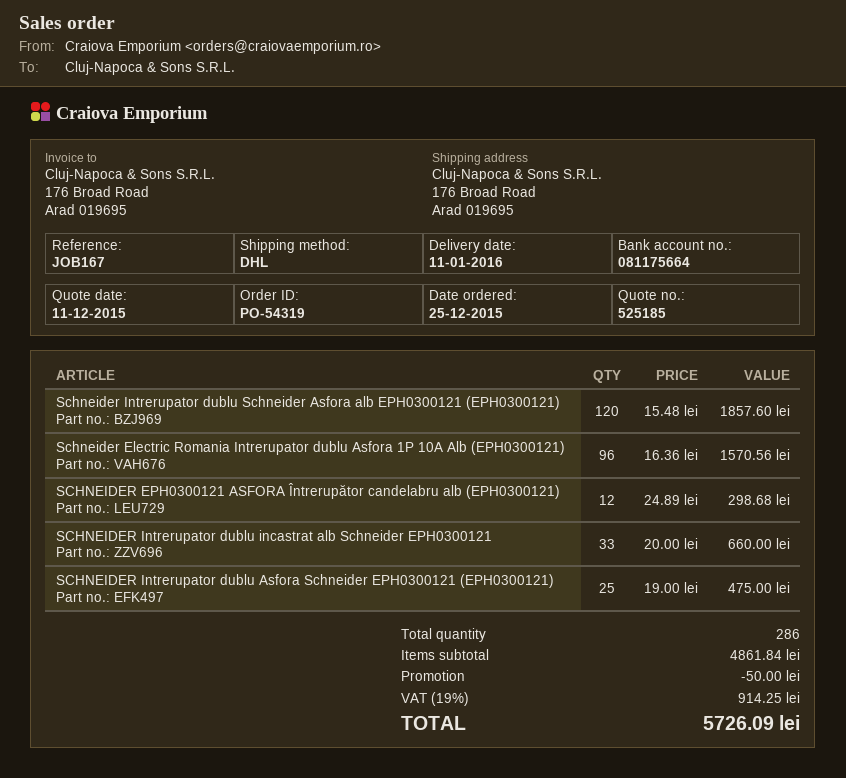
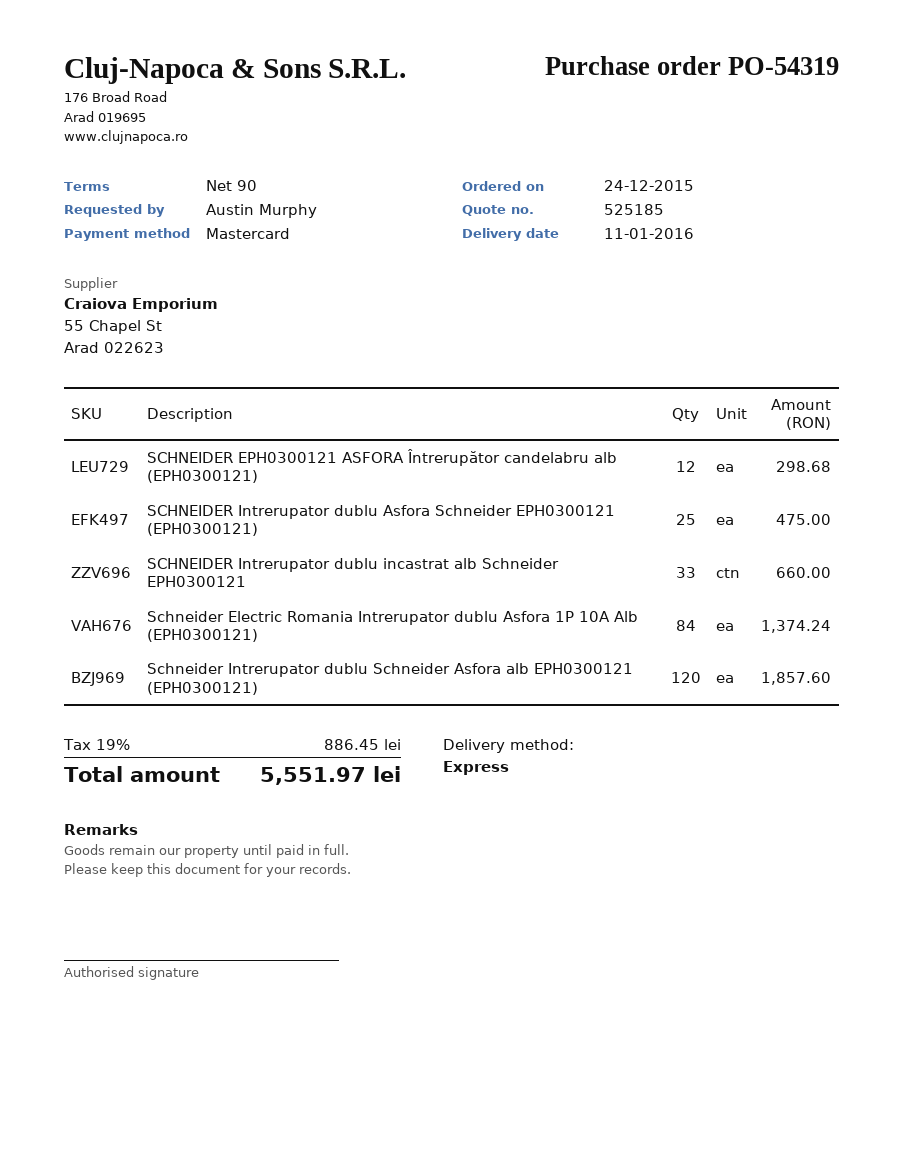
order date: 2015-12-25 -> 2015-12-24
shipping method: DHL -> express
Schneider Electric Romania Intrerupator dublu Asfora 1P 10A Alb (EPH0300121): 96 for 1570.56 -> 84 for 1374.24
discount: 50.00 -> none
tax: 19% = 914.25 -> 19% = 886.45
total: 5726.09 -> 5551.97

